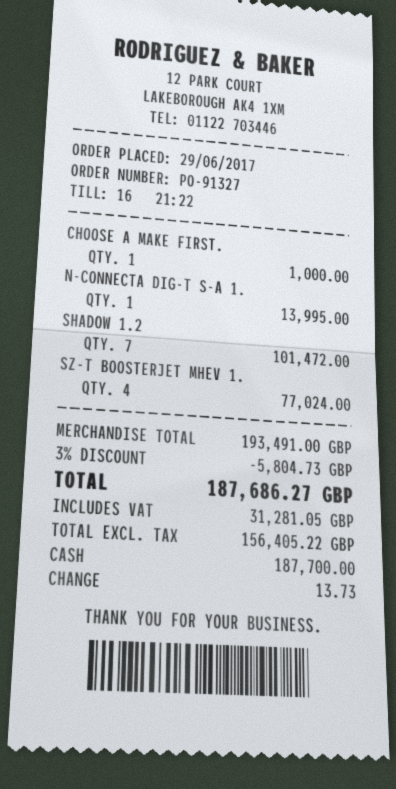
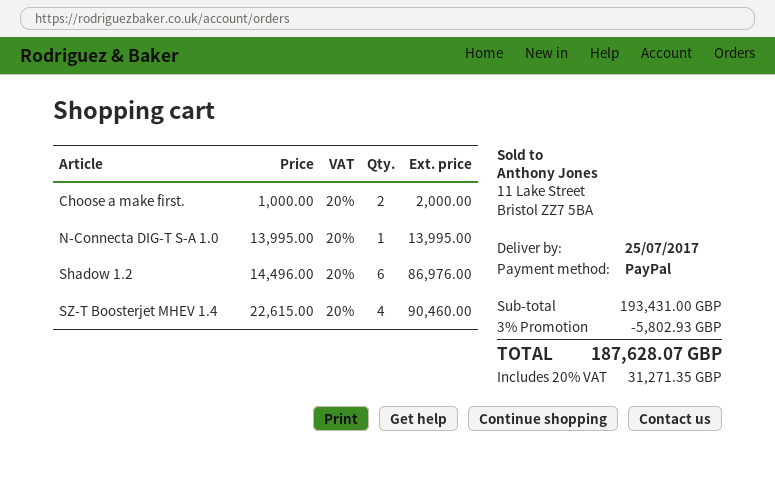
payment method: cash -> PayPal
CHOOSE A MAKE FIRST.: 1 for 1000.00 -> 2 for 2000.00
SHADOW 1.2: 7 for 101472.00 -> 6 for 86976.00
SZ-T BOOSTERJET MHEV 1.: 4 for 77024.00 -> 4 for 90460.00
subtotal: 193491.00 -> 193431.00
discount: 3% = 5804.73 -> 3% = 5802.93
tax: 31281.05 -> 31271.35
total: 187686.27 -> 187628.07

